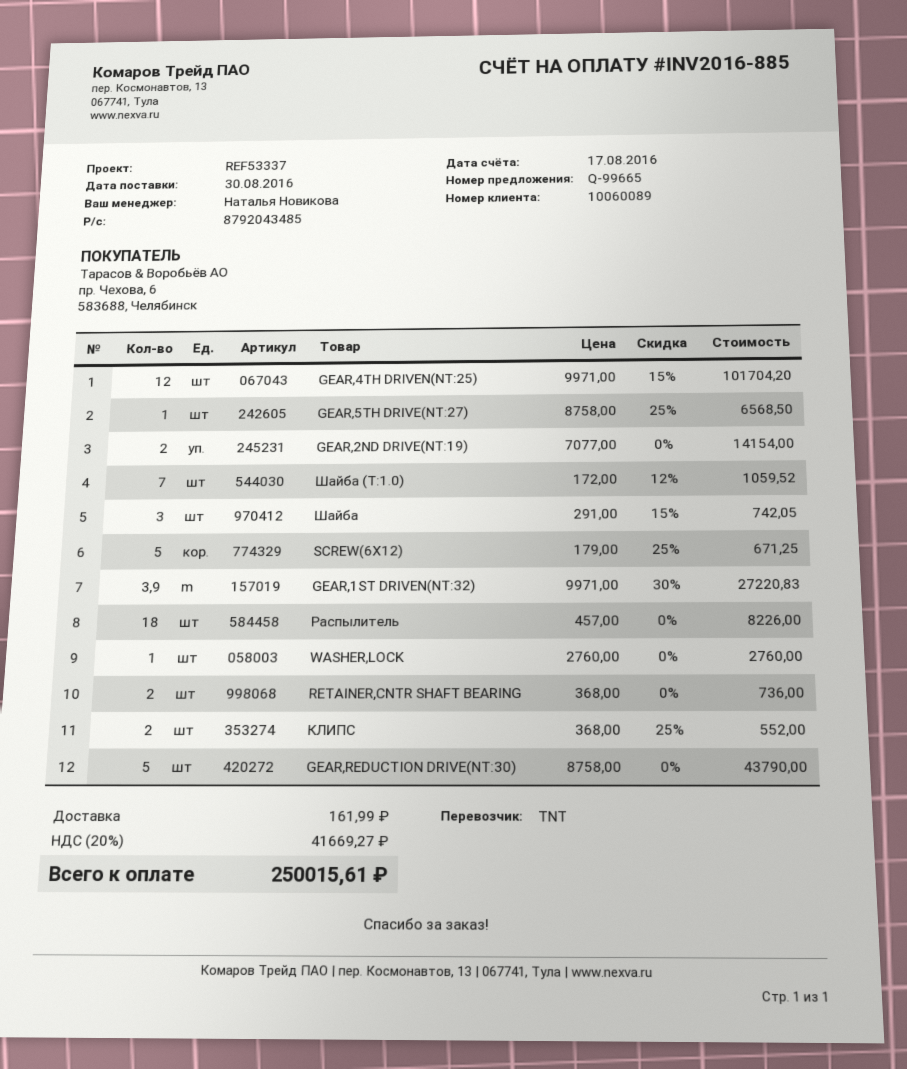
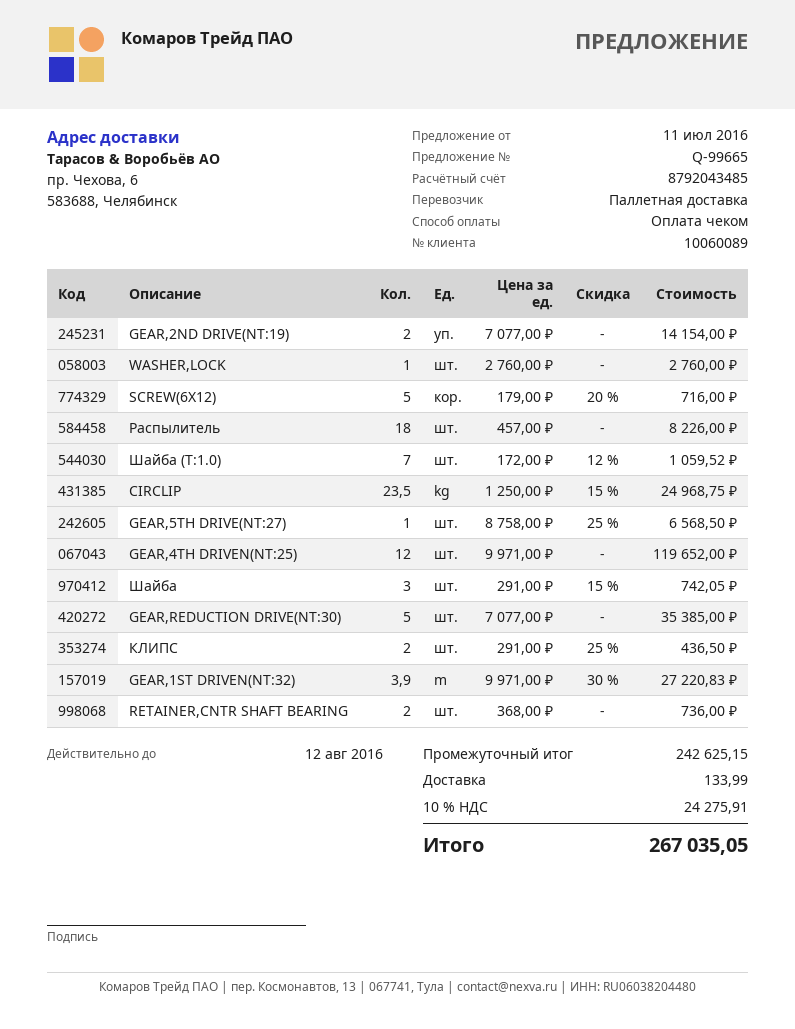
shipping method: TNT -> pallet freight
GEAR,4TH DRIVEN(NT:25): 12 x 9971.00 - 15% = 101704.20 -> 12 x 9971.00 = 119652.00
SCREW(6X12): 5 x 179.00 - 25% = 671.25 -> 5 x 179.00 - 20% = 716.00
КЛИПС: 2 x 368.00 - 25% = 552.00 -> 2 x 291.00 - 25% = 436.50
GEAR,REDUCTION DRIVE(NT:30): 5 x 8758.00 = 43790.00 -> 5 x 7077.00 = 35385.00
CIRCLIP: none -> 23.5 x 1250.00 - 15% = 24968.75
shipping: 161.99 -> 133.99
tax: 20% = 41669.27 -> 10% = 24275.91
total: 250015.61 -> 267035.05

